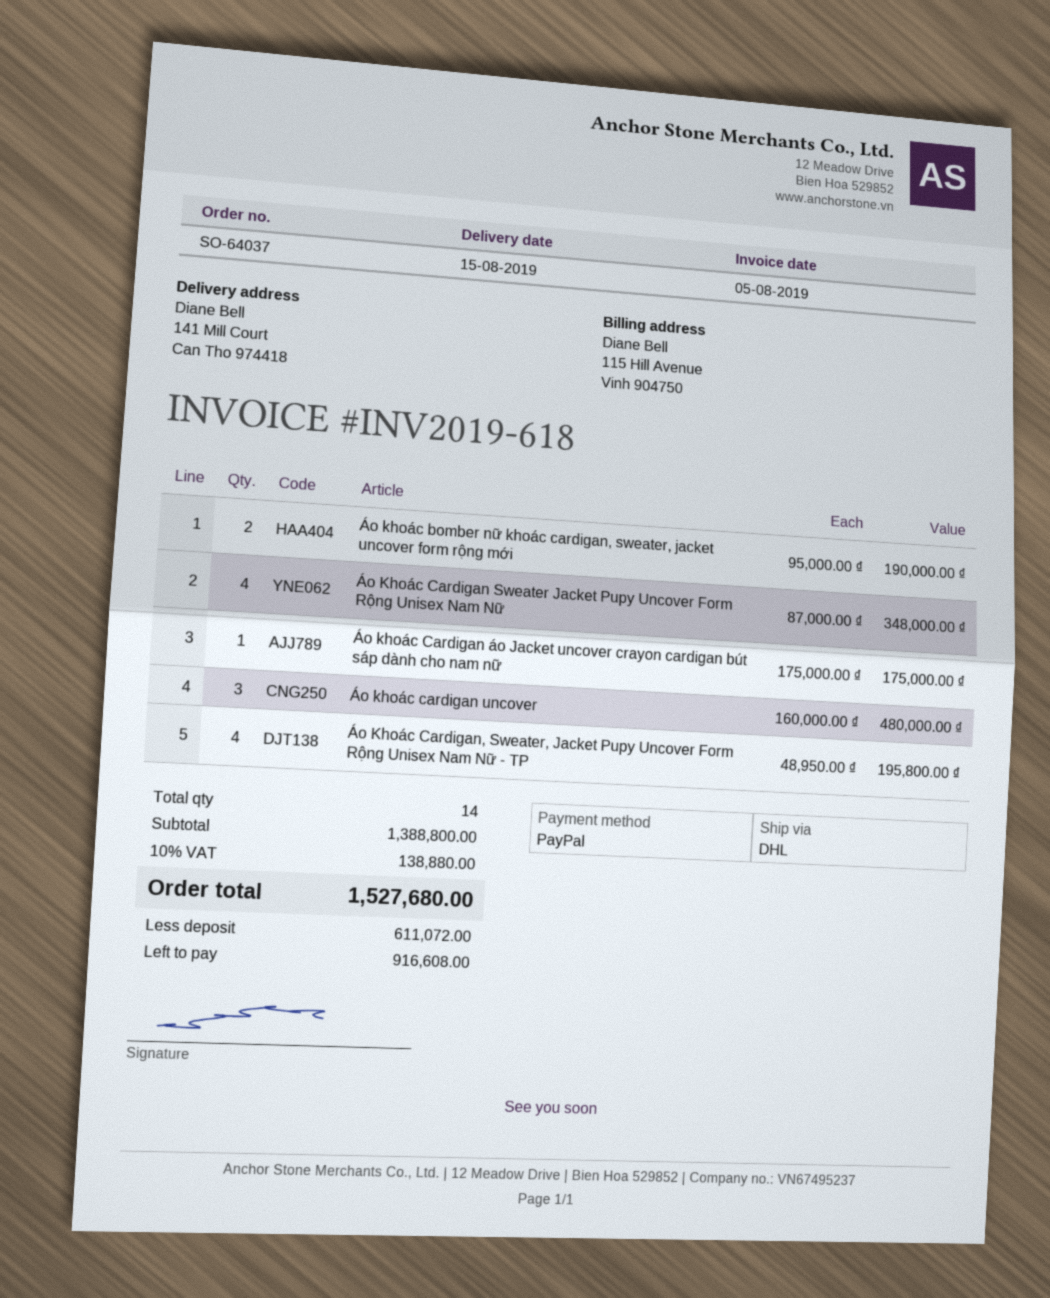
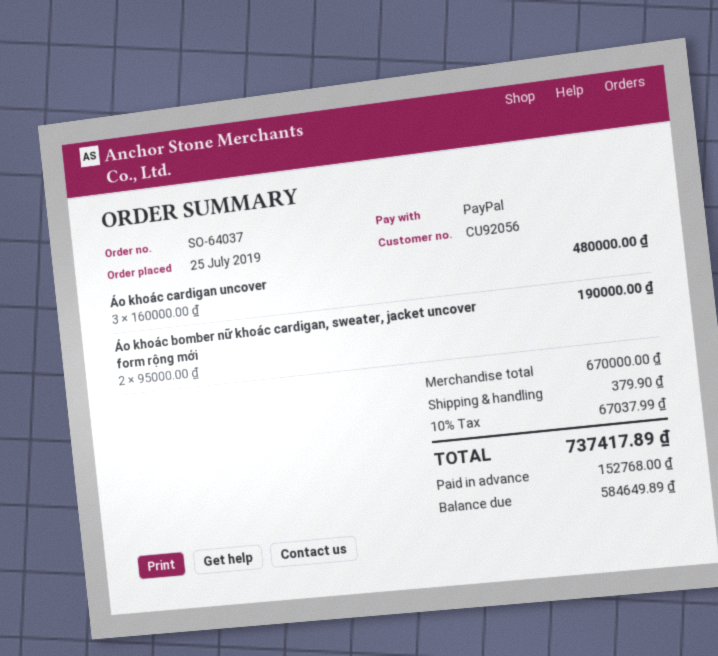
Áo Khoác Cardigan Sweater Jacket Pupy Uncover Form Rộng Unisex Nam Nữ: 4 x 87000.00 = 348000.00 -> none
Áo khoác Cardigan áo Jacket uncover crayon cardigan bút sáp dành cho nam nữ: 1 x 175000.00 = 175000.00 -> none
Áo Khoác Cardigan, Sweater, Jacket Pupy Uncover Form Rộng Unisex Nam Nữ - TP: 4 x 48950.00 = 195800.00 -> none
subtotal: 1388800.00 -> 670000.00
shipping: none -> 379.90
tax: 10% = 138880.00 -> 10% = 67037.99
total: 1527680.00 -> 737417.89
deposit: 611072.00 -> 152768.00
balance: 916608.00 -> 584649.89

